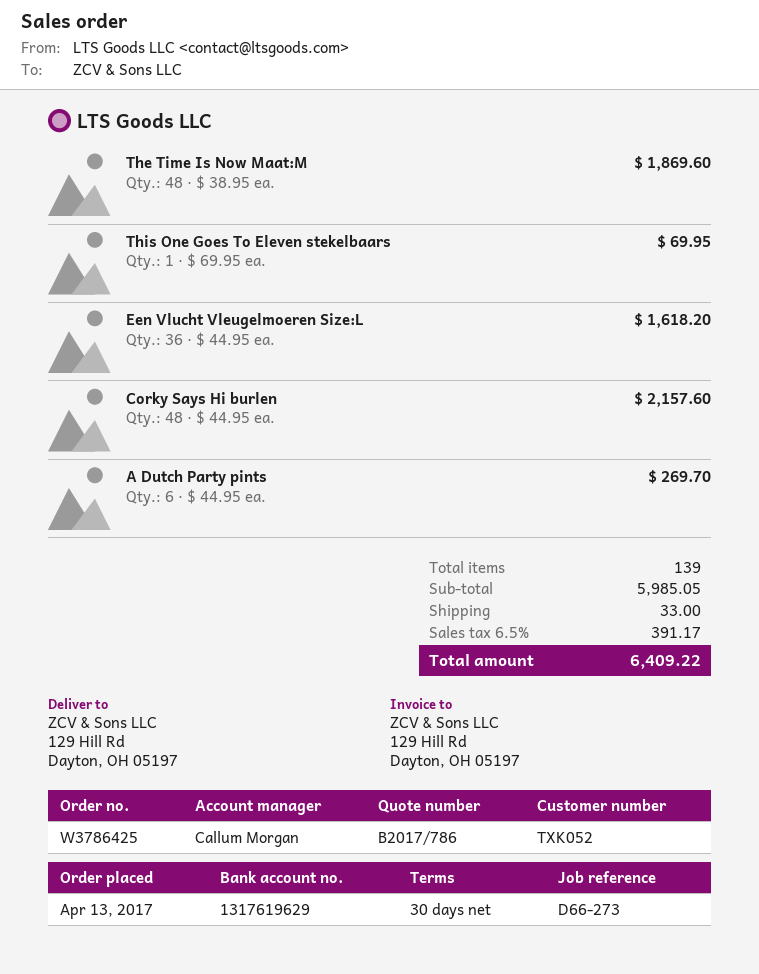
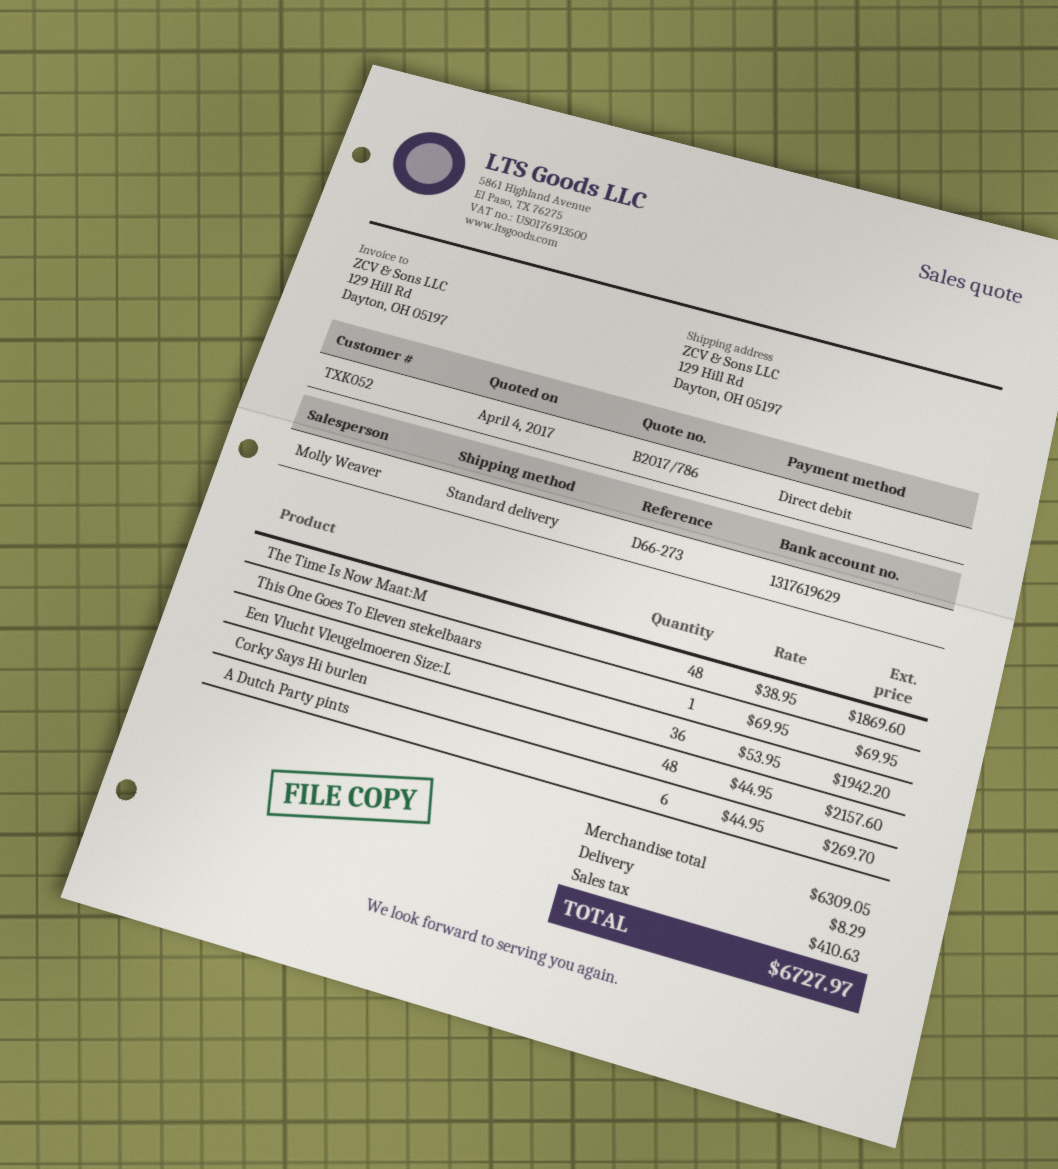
sales rep: Callum Morgan -> Molly Weaver
Een Vlucht Vleugelmoeren Size:L: 36 x 44.95 = 1618.20 -> 36 x 53.95 = 1942.20
subtotal: 5985.05 -> 6309.05
shipping: 33.00 -> 8.29
tax: 391.17 -> 410.63
total: 6409.22 -> 6727.97

